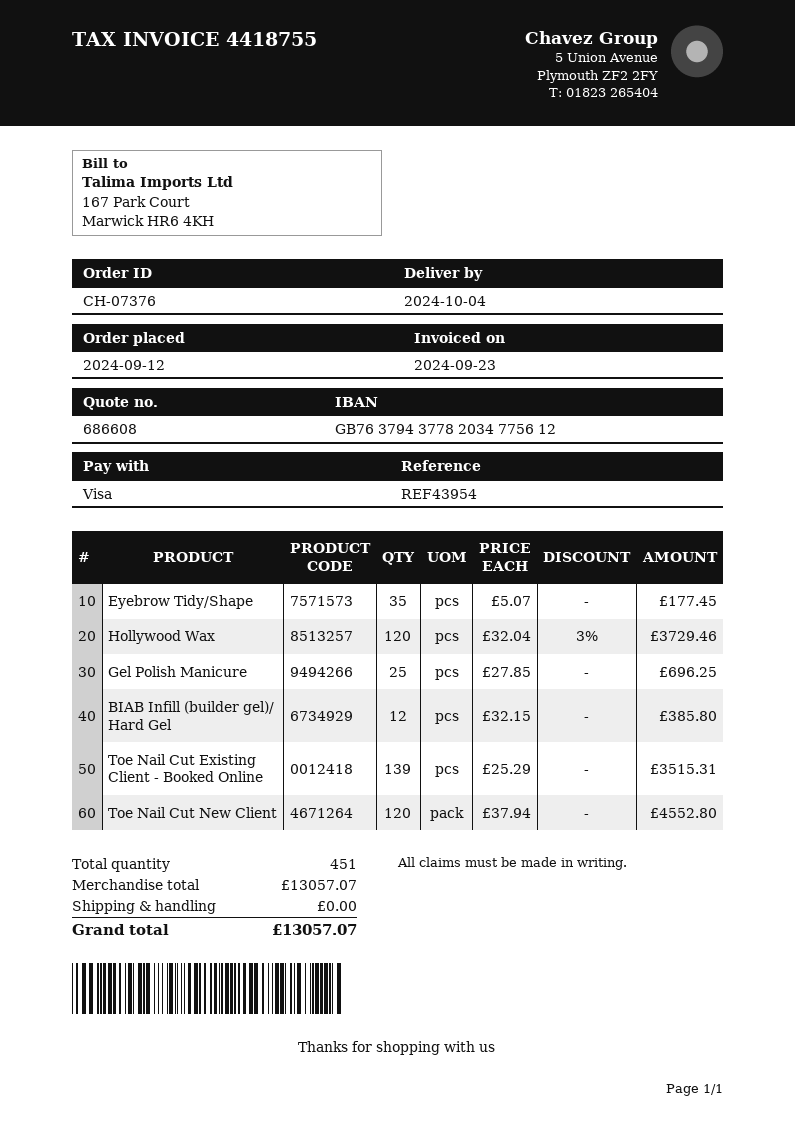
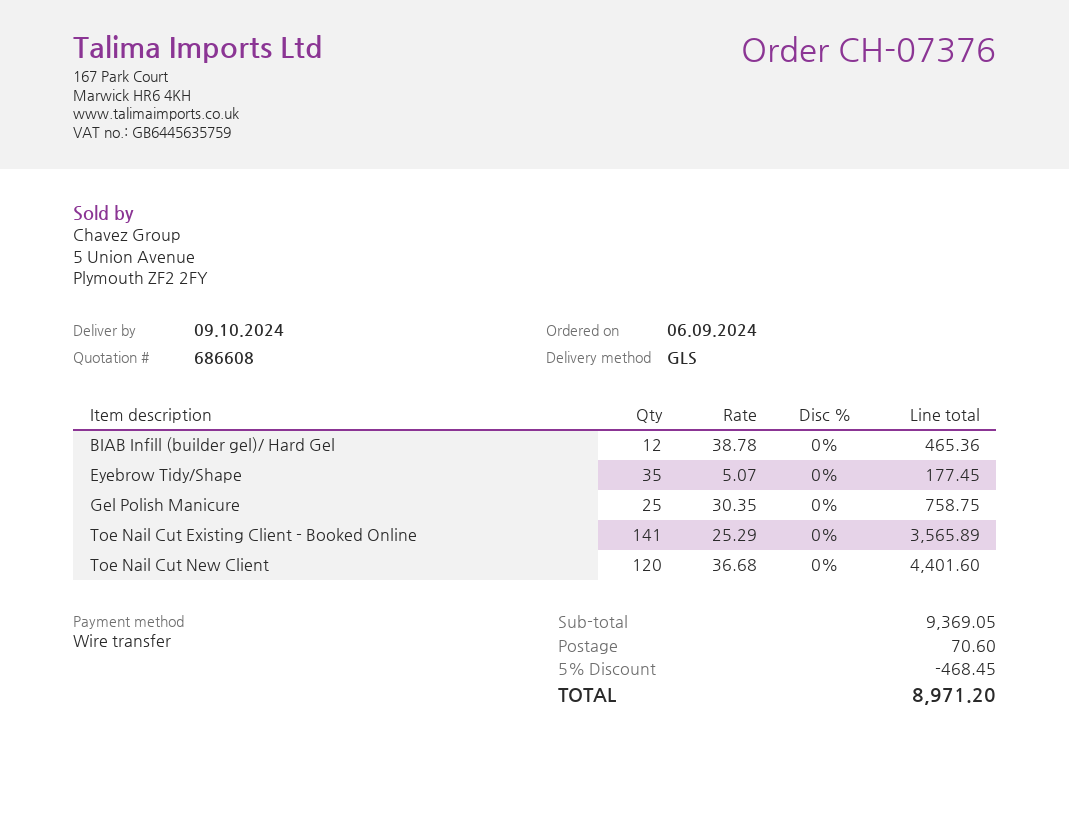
order date: 2024-09-12 -> 2024-09-06
delivery date: 2024-10-04 -> 2024-10-09
payment method: Visa -> bank transfer
Hollywood Wax: 120 x 32.04 - 3% = 3729.46 -> none
Gel Polish Manicure: 25 x 27.85 = 696.25 -> 25 x 30.35 = 758.75
BIAB Infill (builder gel)/ Hard Gel: 12 x 32.15 = 385.80 -> 12 x 38.78 = 465.36
Toe Nail Cut Existing Client - Booked Online: 139 x 25.29 = 3515.31 -> 141 x 25.29 = 3565.89
Toe Nail Cut New Client: 120 x 37.94 = 4552.80 -> 120 x 36.68 = 4401.60
subtotal: 13057.07 -> 9369.05
discount: none -> 5% = 468.45
shipping: 0.00 -> 70.60
total: 13057.07 -> 8971.20

